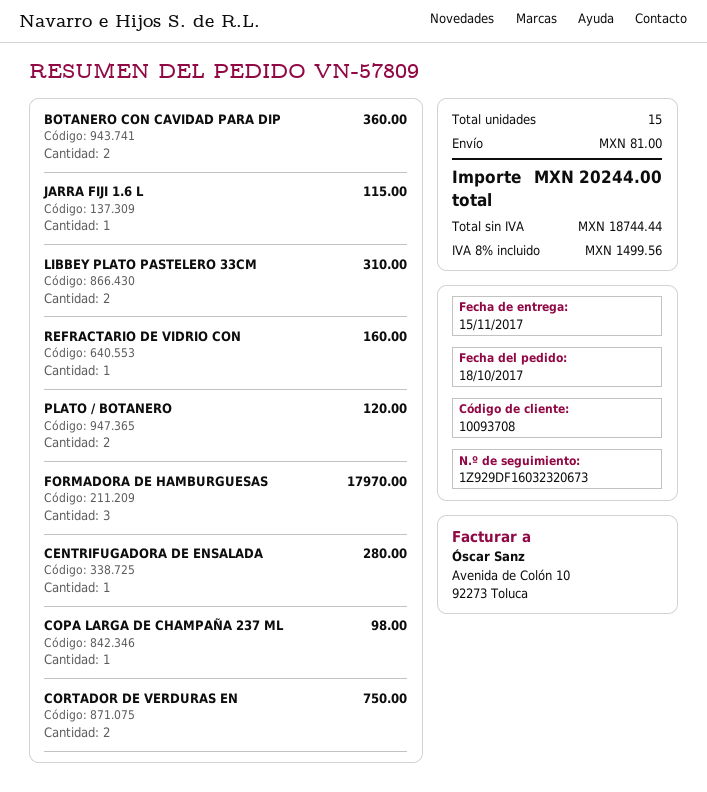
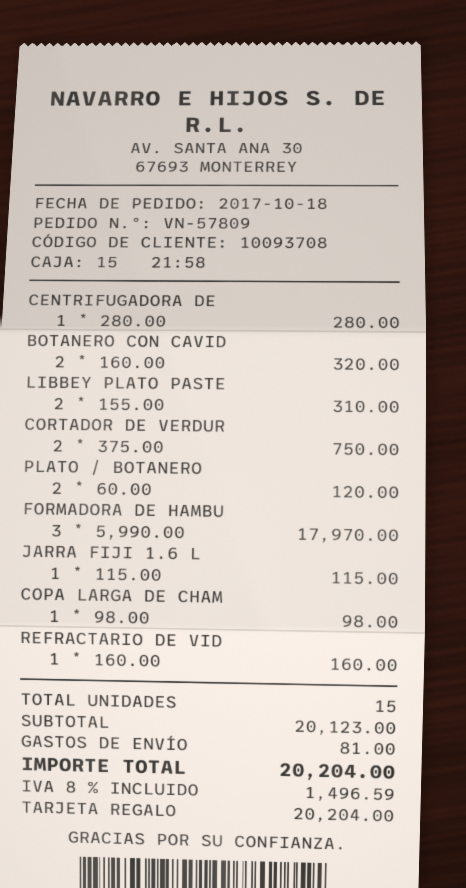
BOTANERO CON CAVIDAD PARA DIP: 2 for 360.00 -> 2 for 320.00
tax: 8% = 1499.56 -> 8% = 1496.59
total: 20244.00 -> 20204.00

